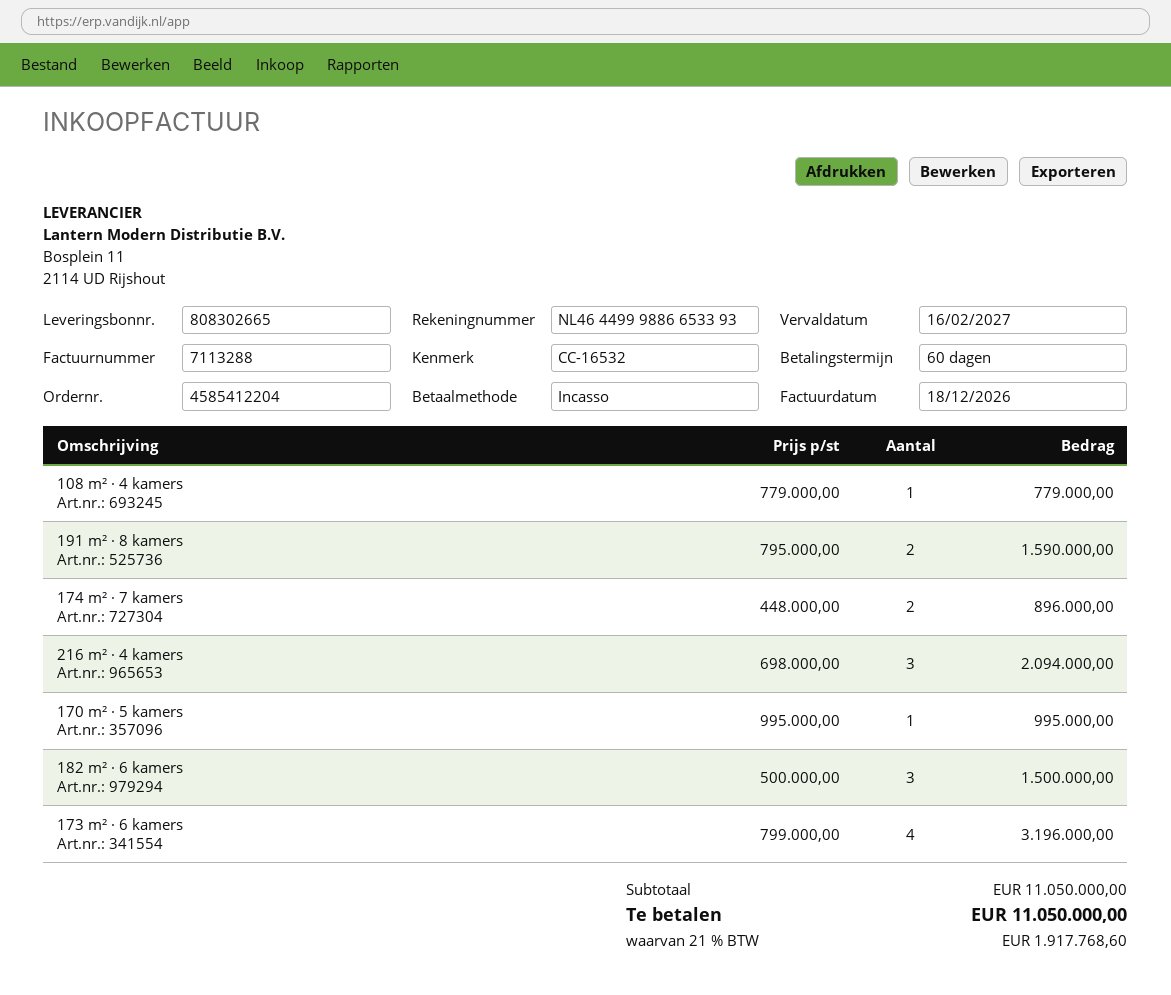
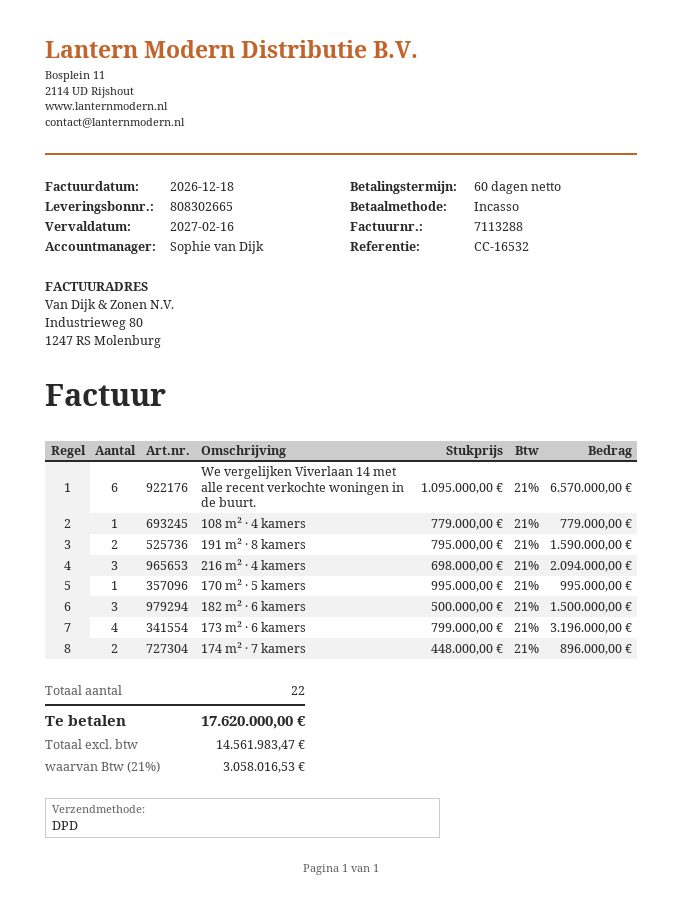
We vergelijken Viverlaan 14 met alle recent verkochte woningen in de buurt.: none -> 6 x 1095000.00 = 6570000.00
tax: 21% = 1917768.60 -> 21% = 3058016.53
total: 11050000.00 -> 17620000.00

